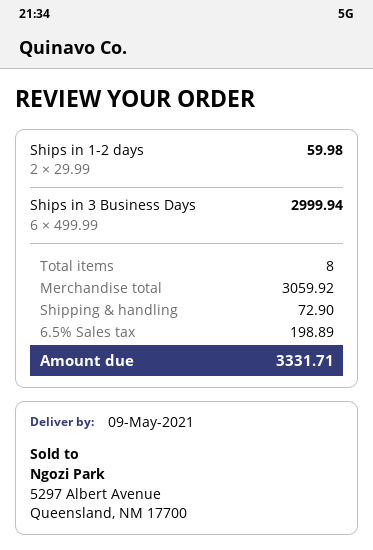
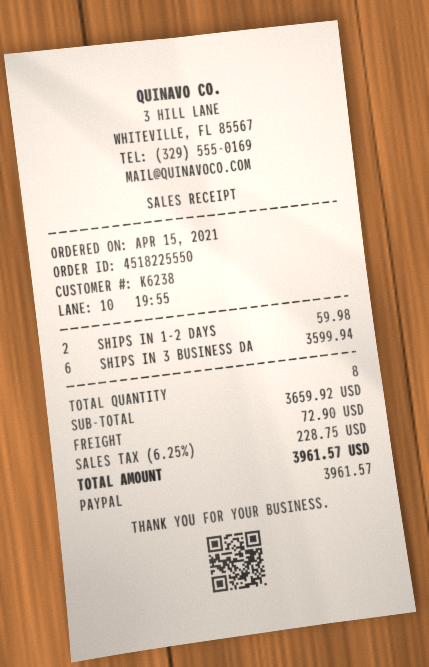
Ships in 3 Business Days: 6 for 2999.94 -> 6 for 3599.94
subtotal: 3059.92 -> 3659.92
tax: 6.5% = 198.89 -> 6.25% = 228.75
total: 3331.71 -> 3961.57

